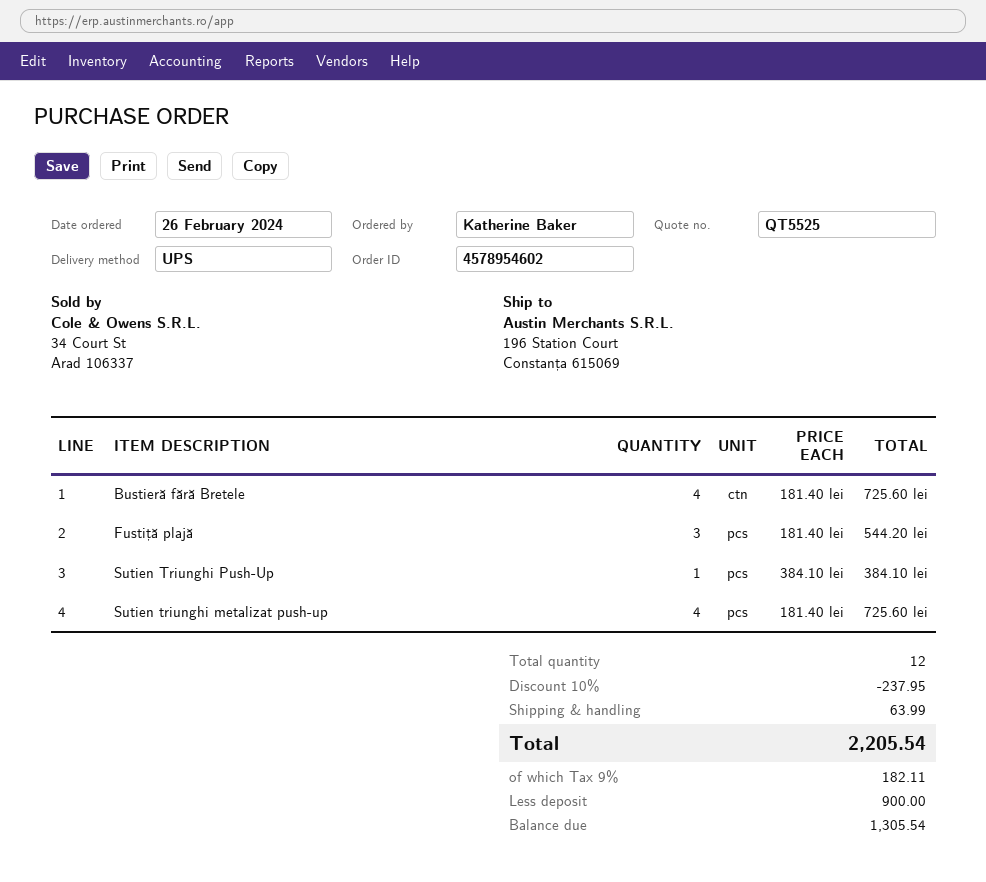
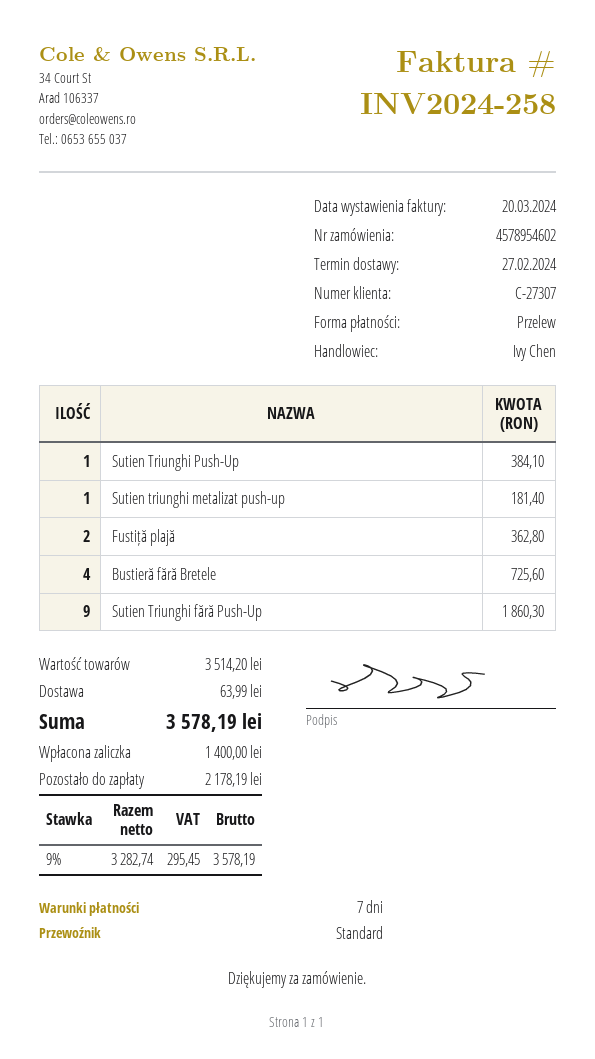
shipping method: UPS -> standard
Fustiță plajă: 3 for 544.20 -> 2 for 362.80
Sutien triunghi metalizat push-up: 4 for 725.60 -> 1 for 181.40
Sutien Triunghi fără Push-Up: none -> 9 for 1860.30
discount: 10% = 237.95 -> none
tax: 9% = 182.11 -> 9% = 295.45
total: 2205.54 -> 3578.19
deposit: 900.00 -> 1400.00
balance: 1305.54 -> 2178.19

